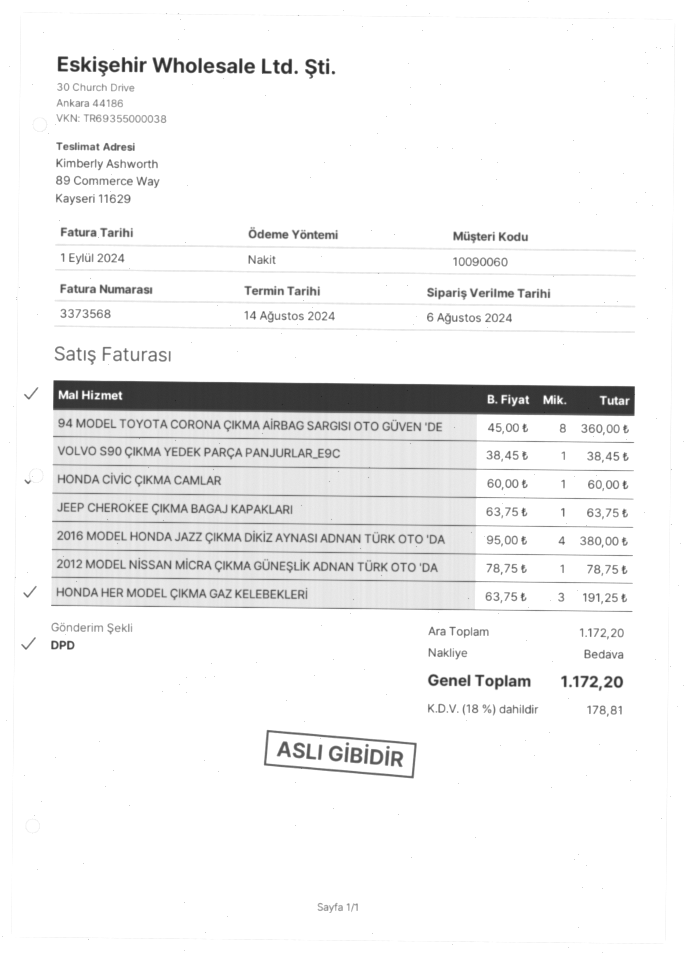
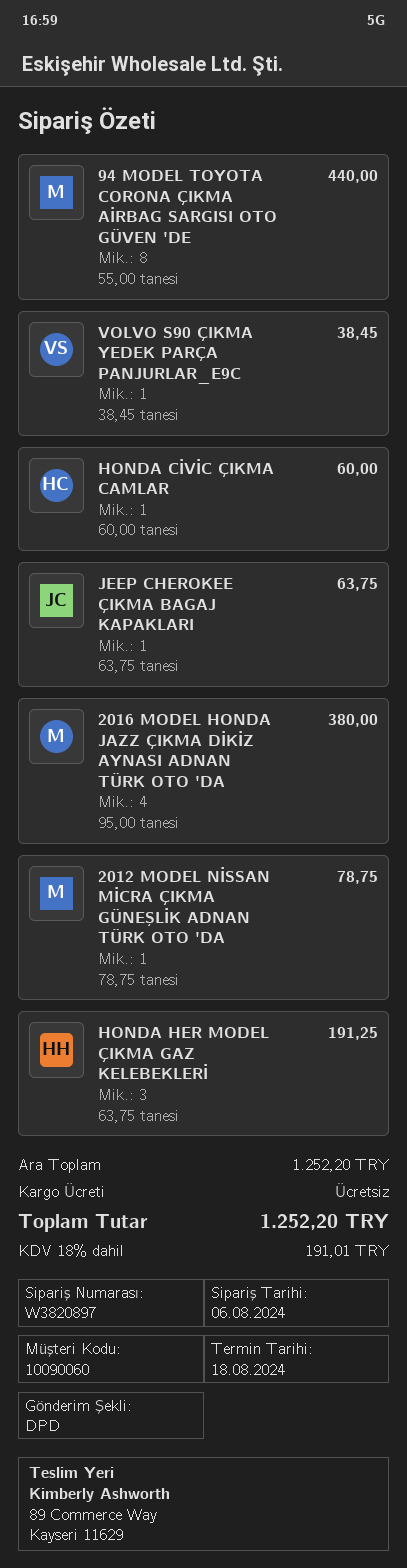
delivery date: 2024-08-14 -> 2024-08-18
94 MODEL TOYOTA CORONA ÇIKMA AİRBAG SARGISI OTO GÜVEN 'DE: 8 x 45.00 = 360.00 -> 8 x 55.00 = 440.00
subtotal: 1172.20 -> 1252.20
tax: 18% = 178.81 -> 18% = 191.01
total: 1172.20 -> 1252.20

